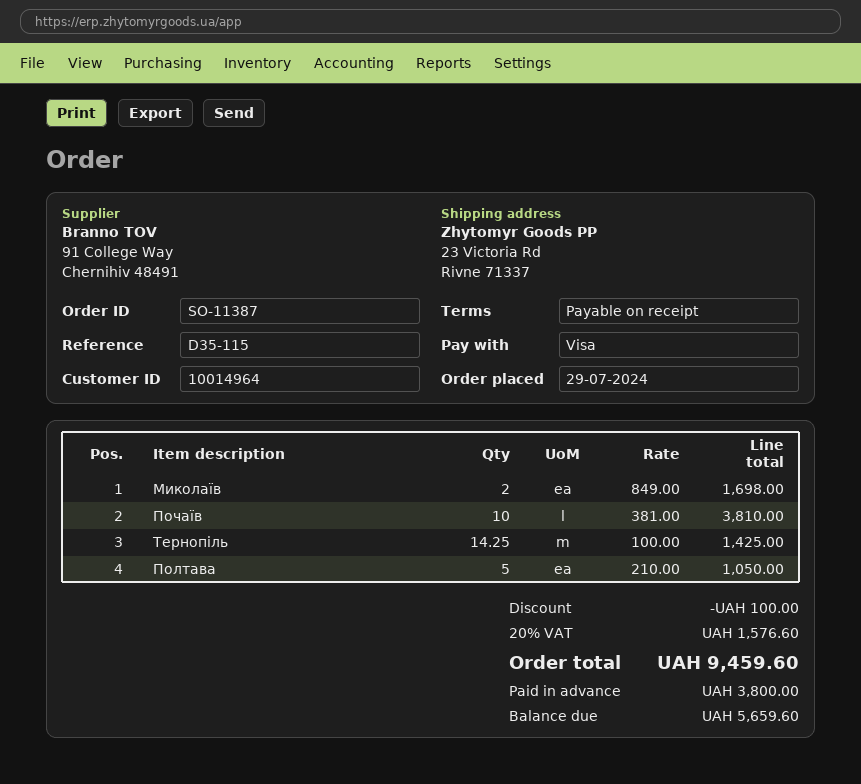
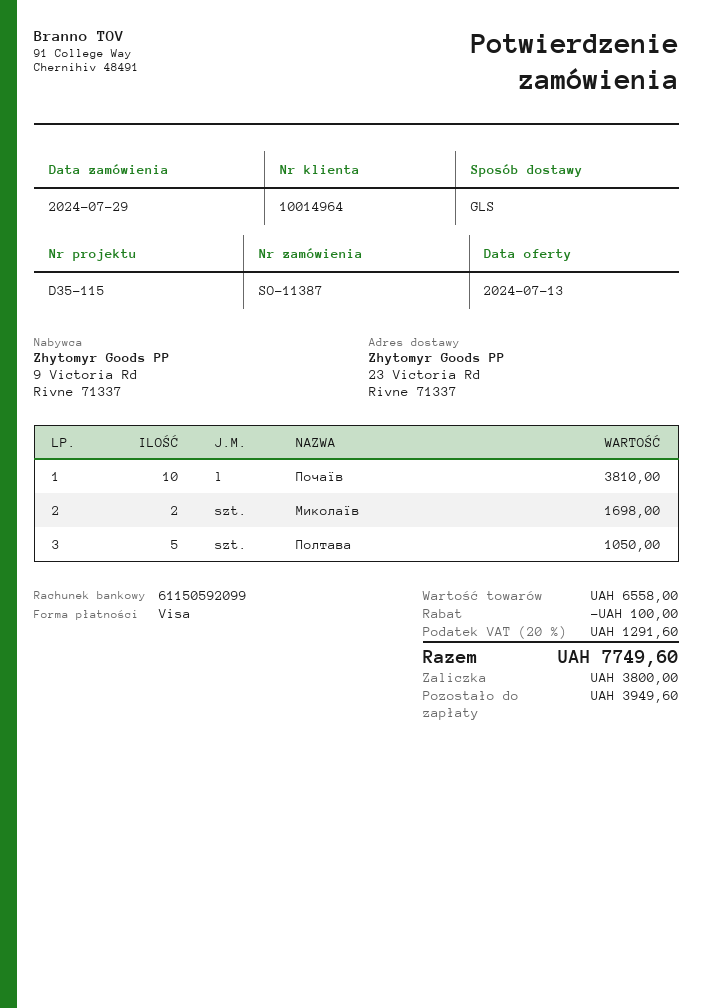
Тернопіль: 14.25 for 1425.00 -> none
tax: 20% = 1576.60 -> 20% = 1291.60
total: 9459.60 -> 7749.60
balance: 5659.60 -> 3949.60

